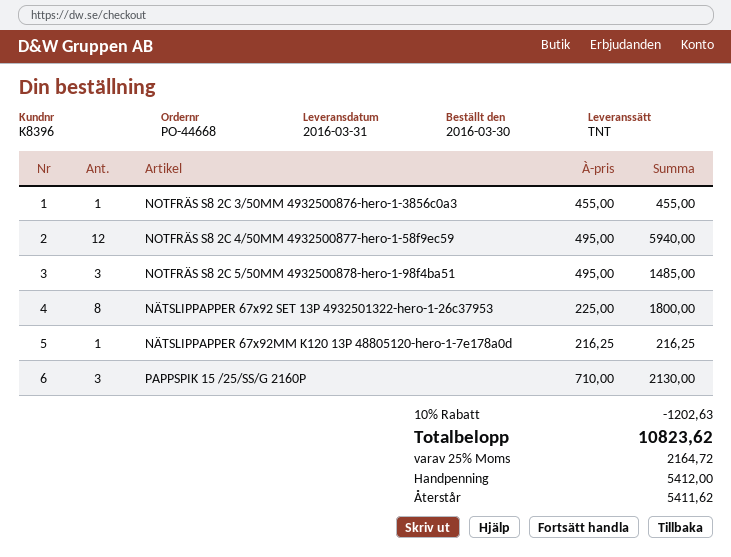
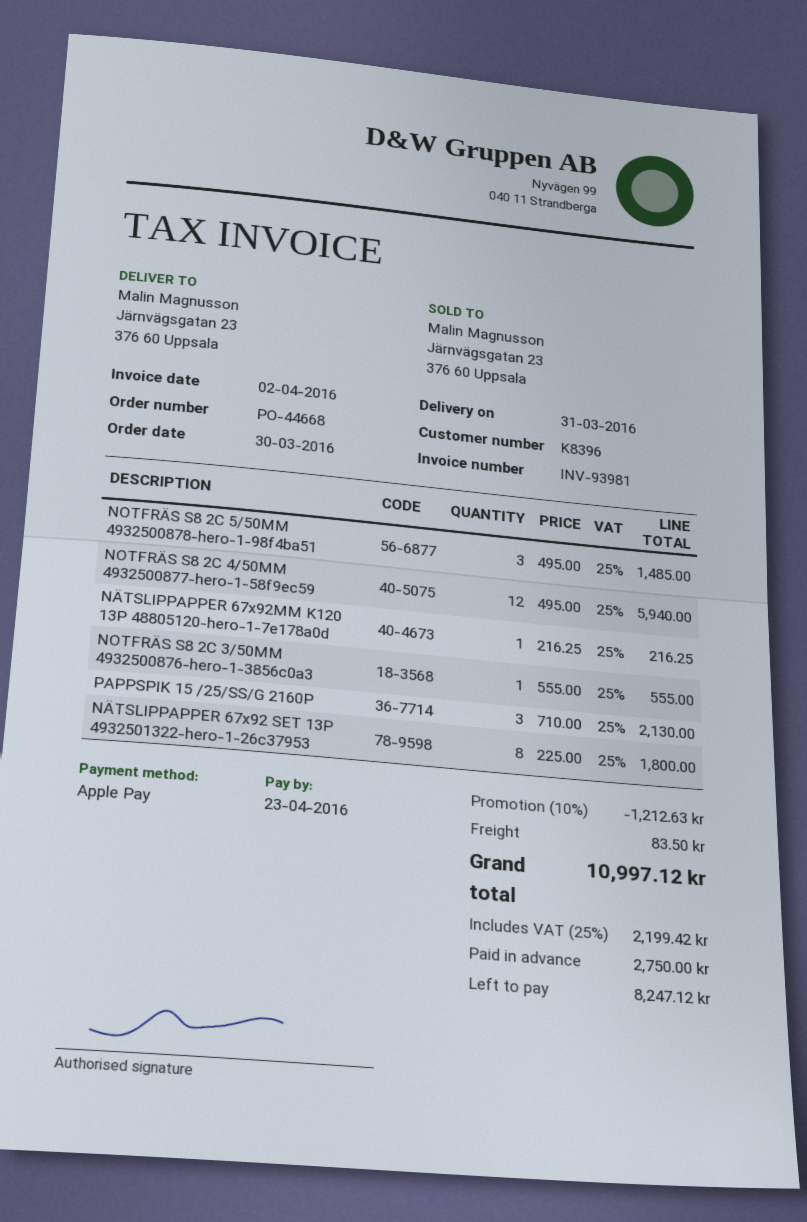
NOTFRÄS S8 2C 3/50MM 4932500876-hero-1-3856c0a3: 1 x 455.00 = 455.00 -> 1 x 555.00 = 555.00
discount: 10% = 1202.63 -> 10% = 1212.63
shipping: none -> 83.50
tax: 25% = 2164.72 -> 25% = 2199.42
total: 10823.62 -> 10997.12
deposit: 5412.00 -> 2750.00
balance: 5411.62 -> 8247.12

